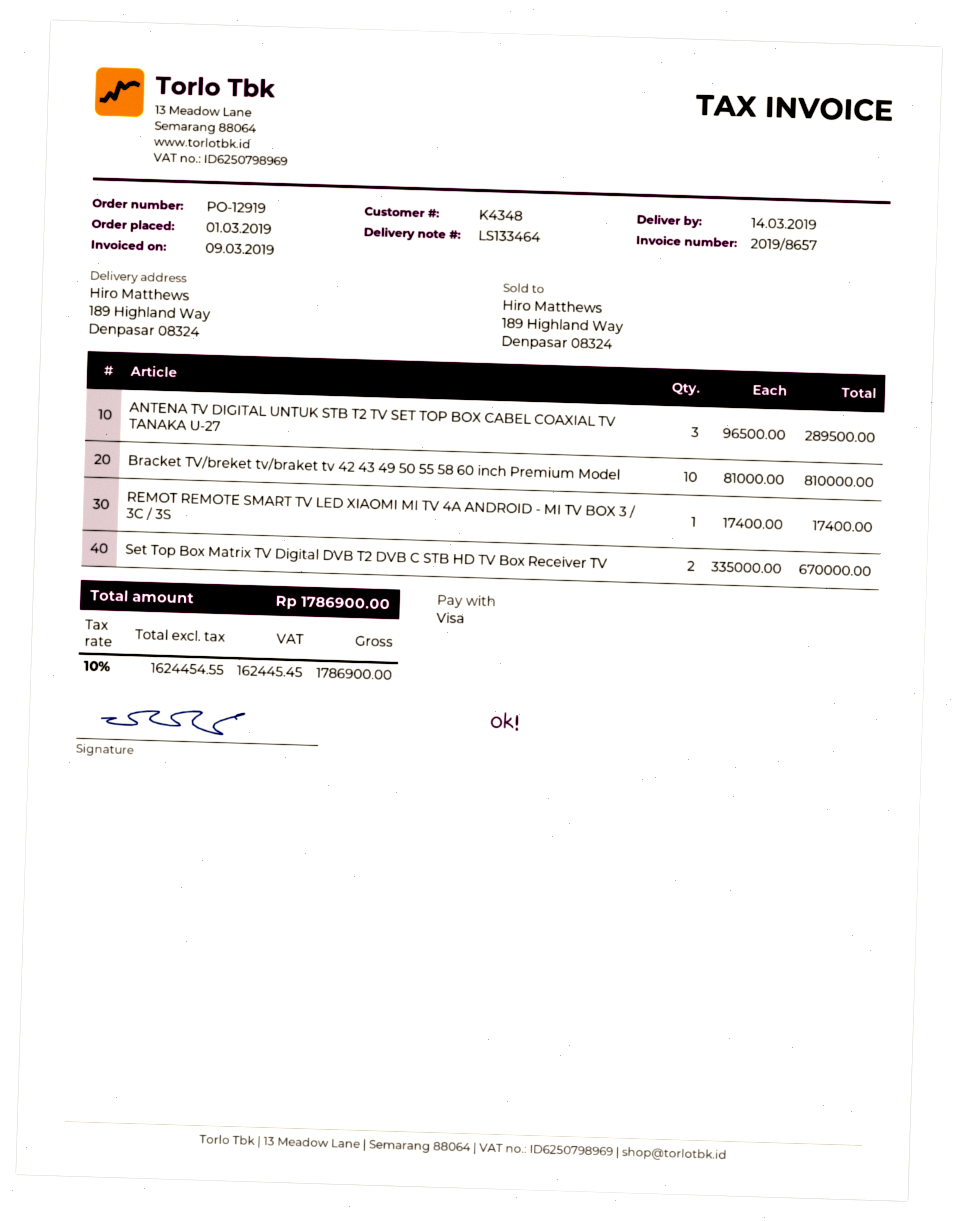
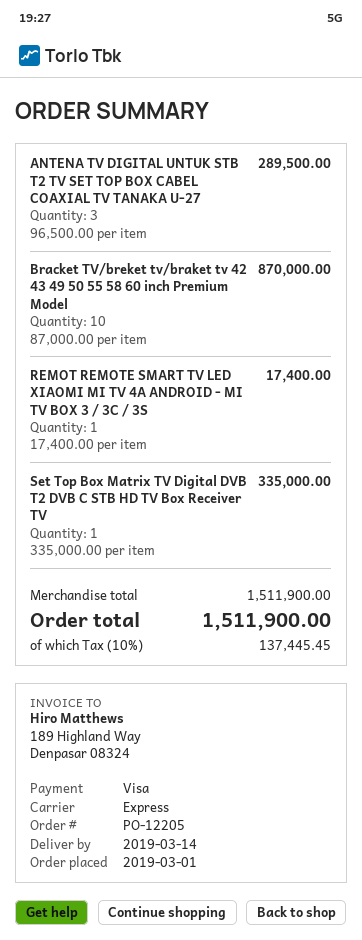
order number: PO-12919 -> PO-12205
Bracket TV/breket tv/braket tv 42 43 49 50 55 58 60 inch Premium Model: 10 x 81000.00 = 810000.00 -> 10 x 87000.00 = 870000.00
Set Top Box Matrix TV Digital DVB T2 DVB C STB HD TV Box Receiver TV: 2 x 335000.00 = 670000.00 -> 1 x 335000.00 = 335000.00
tax: 10% = 162445.45 -> 10% = 137445.45
total: 1786900.00 -> 1511900.00

